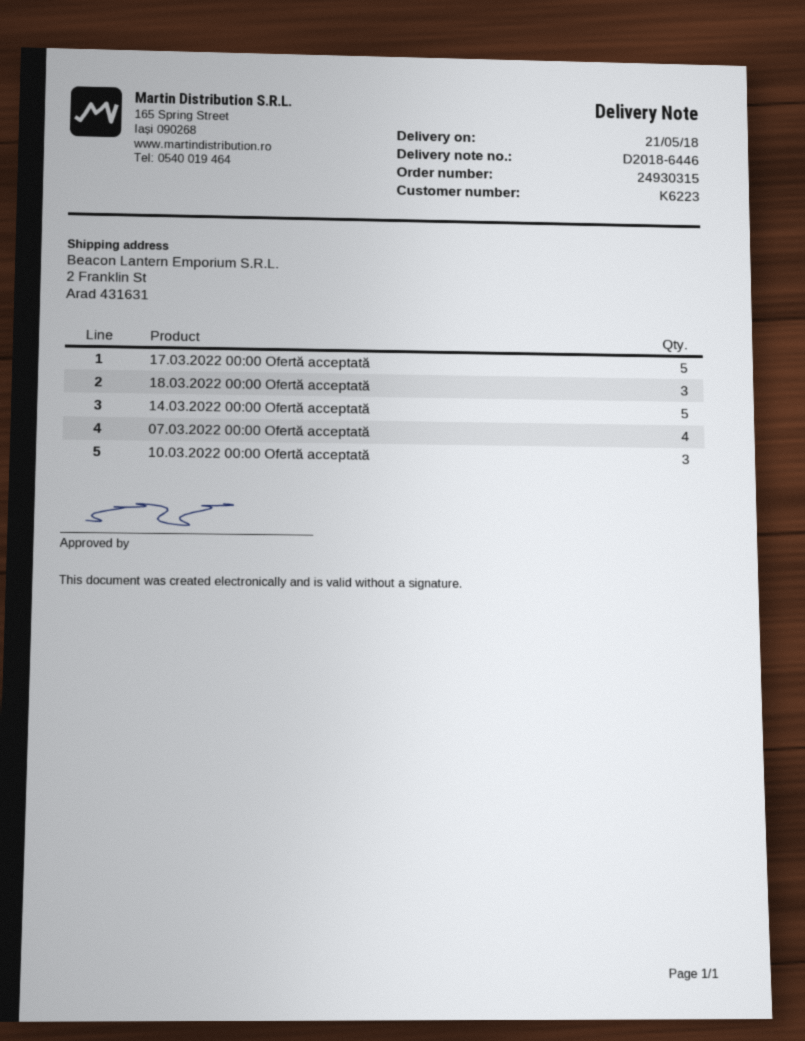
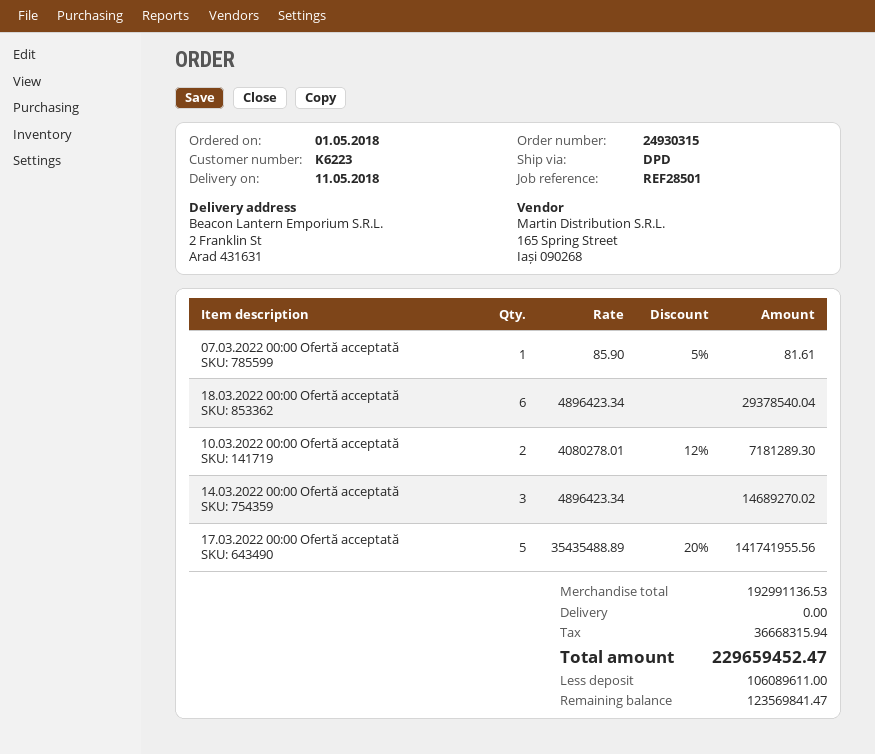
delivery date: 2018-05-21 -> 2018-05-11
18.03.2022 00:00 Ofertă acceptată: 3 -> 6
14.03.2022 00:00 Ofertă acceptată: 5 -> 3
07.03.2022 00:00 Ofertă acceptată: 4 -> 1
10.03.2022 00:00 Ofertă acceptată: 3 -> 2

